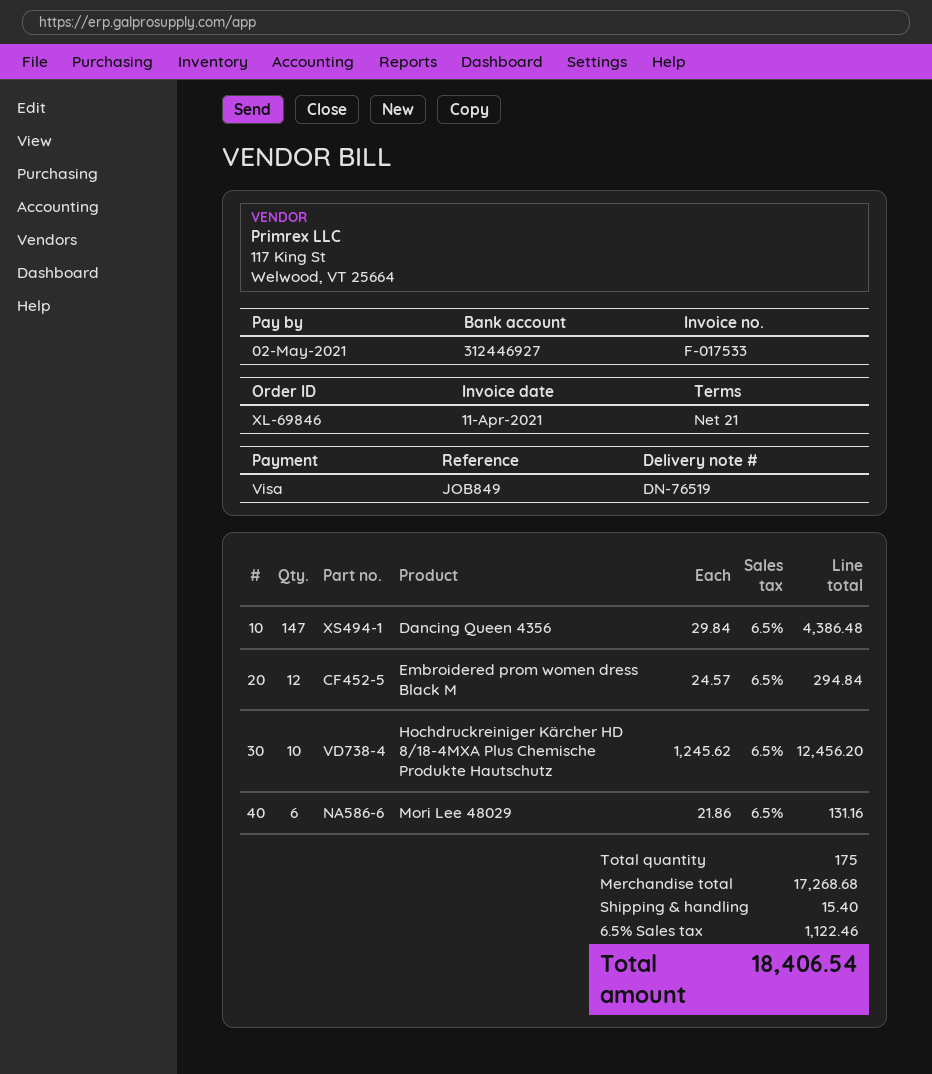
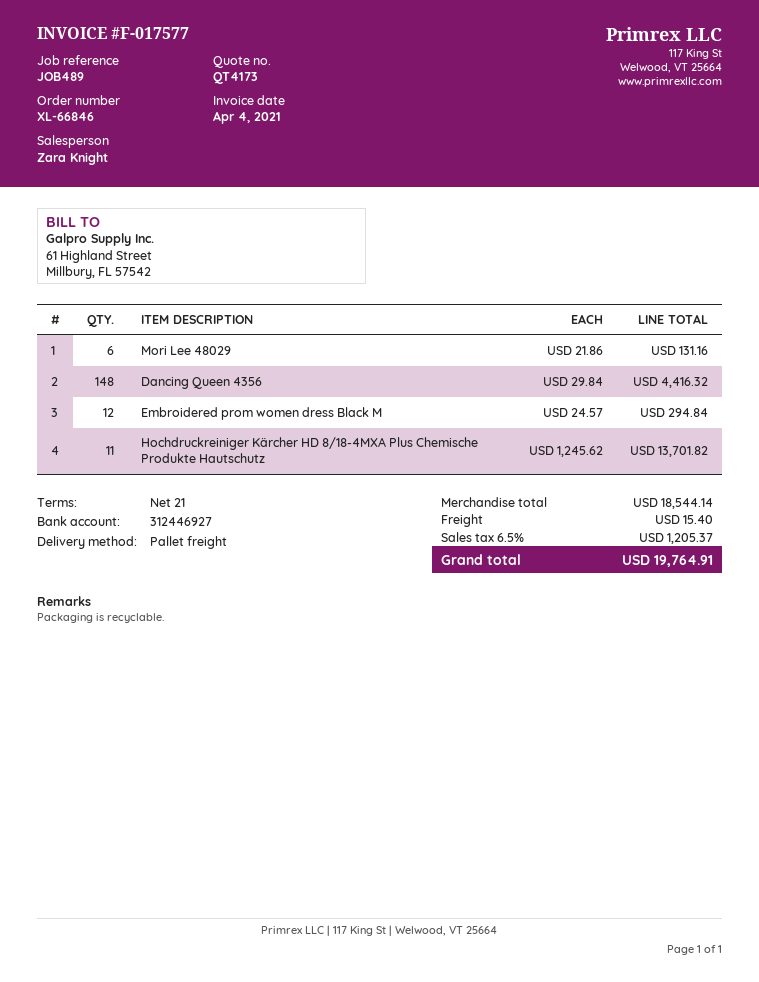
order number: XL-69846 -> XL-66846
invoice number: F-017533 -> F-017577
invoice date: 2021-04-11 -> 2021-04-04
reference: JOB849 -> JOB489
Dancing Queen 4356: 147 x 29.84 = 4386.48 -> 148 x 29.84 = 4416.32
Hochdruckreiniger Kärcher HD 8/18-4MXA Plus Chemische Produkte Hautschutz: 10 x 1245.62 = 12456.20 -> 11 x 1245.62 = 13701.82
subtotal: 17268.68 -> 18544.14
tax: 6.5% = 1122.46 -> 6.5% = 1205.37
total: 18406.54 -> 19764.91

